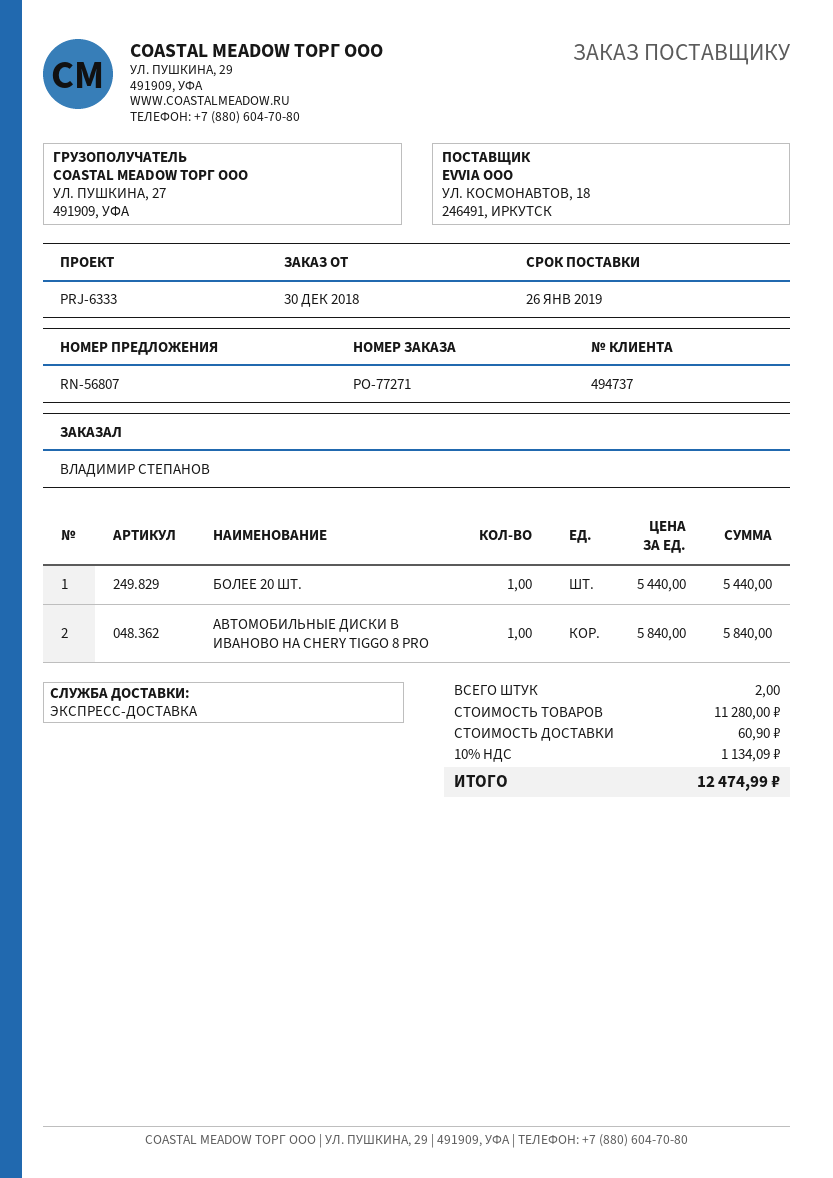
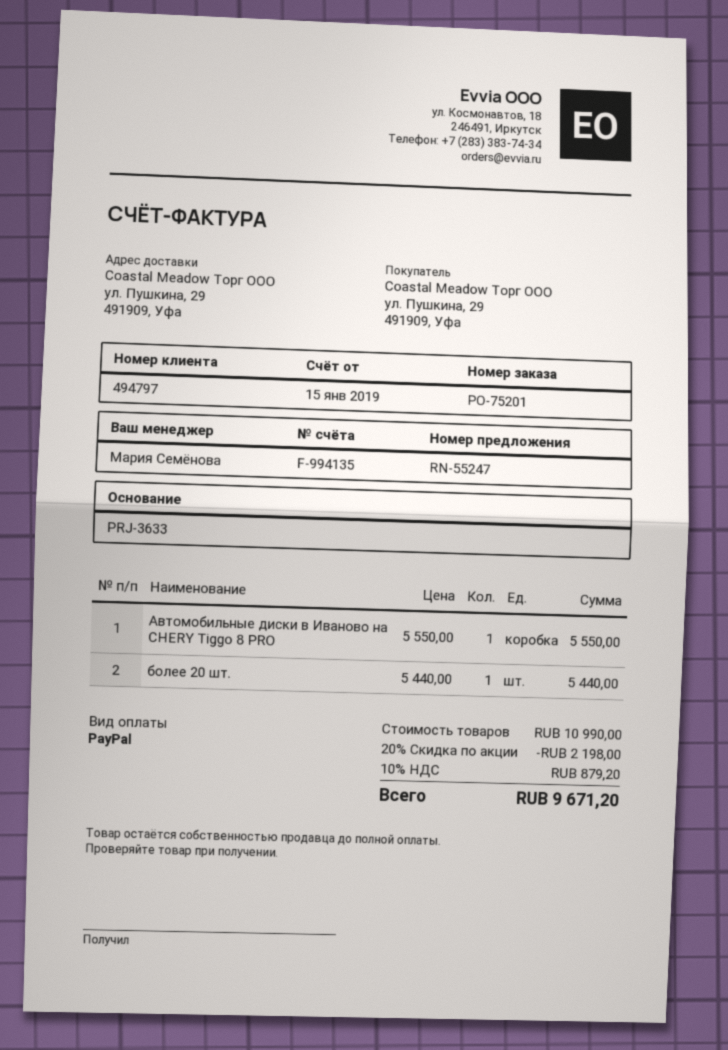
quote number: RN-56807 -> RN-55247
order number: PO-77271 -> PO-75201
customer number: 494737 -> 494797
reference: PRJ-6333 -> PRJ-3633
ship to: УЛ. ПУШКИНА, 27, 491909, УФА -> ул. Пушкина, 29, 491909, Уфа
АВТОМОБИЛЬНЫЕ ДИСКИ В ИВАНОВО НА CHERY TIGGO 8 PRO: 1 x 5840.00 = 5840.00 -> 1 x 5550.00 = 5550.00
subtotal: 11280.00 -> 10990.00
discount: none -> 20% = 2198.00
shipping: 60.90 -> none
tax: 10% = 1134.09 -> 10% = 879.20
total: 12474.99 -> 9671.20

